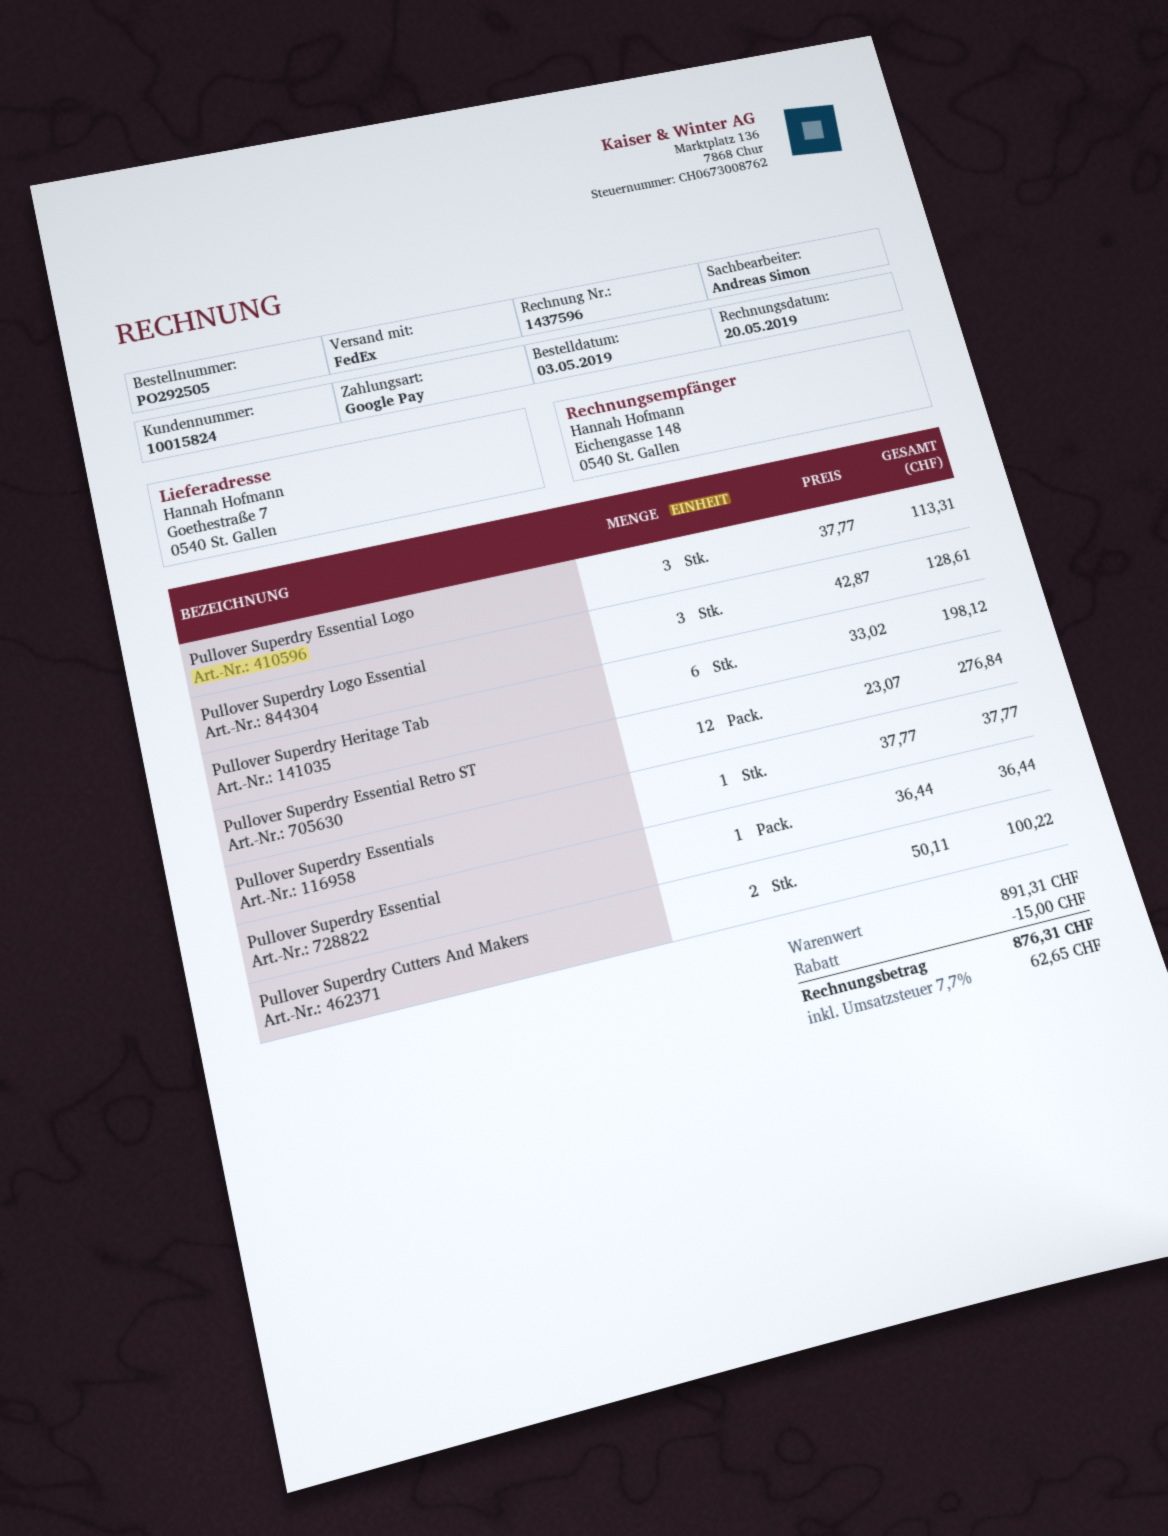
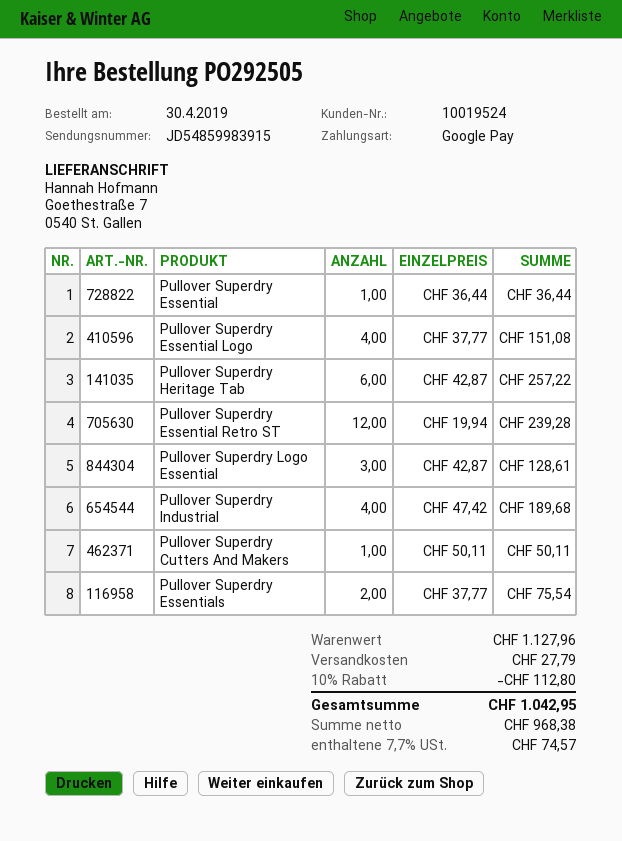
order date: 2019-05-03 -> 2019-04-30
customer number: 10015824 -> 10019524
Pullover Superdry Essential Logo: 3 x 37.77 = 113.31 -> 4 x 37.77 = 151.08
Pullover Superdry Heritage Tab: 6 x 33.02 = 198.12 -> 6 x 42.87 = 257.22
Pullover Superdry Essential Retro ST: 12 x 23.07 = 276.84 -> 12 x 19.94 = 239.28
Pullover Superdry Essentials: 1 x 37.77 = 37.77 -> 2 x 37.77 = 75.54
Pullover Superdry Cutters And Makers: 2 x 50.11 = 100.22 -> 1 x 50.11 = 50.11
Pullover Superdry Industrial: none -> 4 x 47.42 = 189.68
subtotal: 891.31 -> 1127.96
discount: 15.00 -> 112.80
shipping: none -> 27.79
tax: 7.7% = 62.65 -> 7.7% = 74.57
total: 876.31 -> 1042.95

